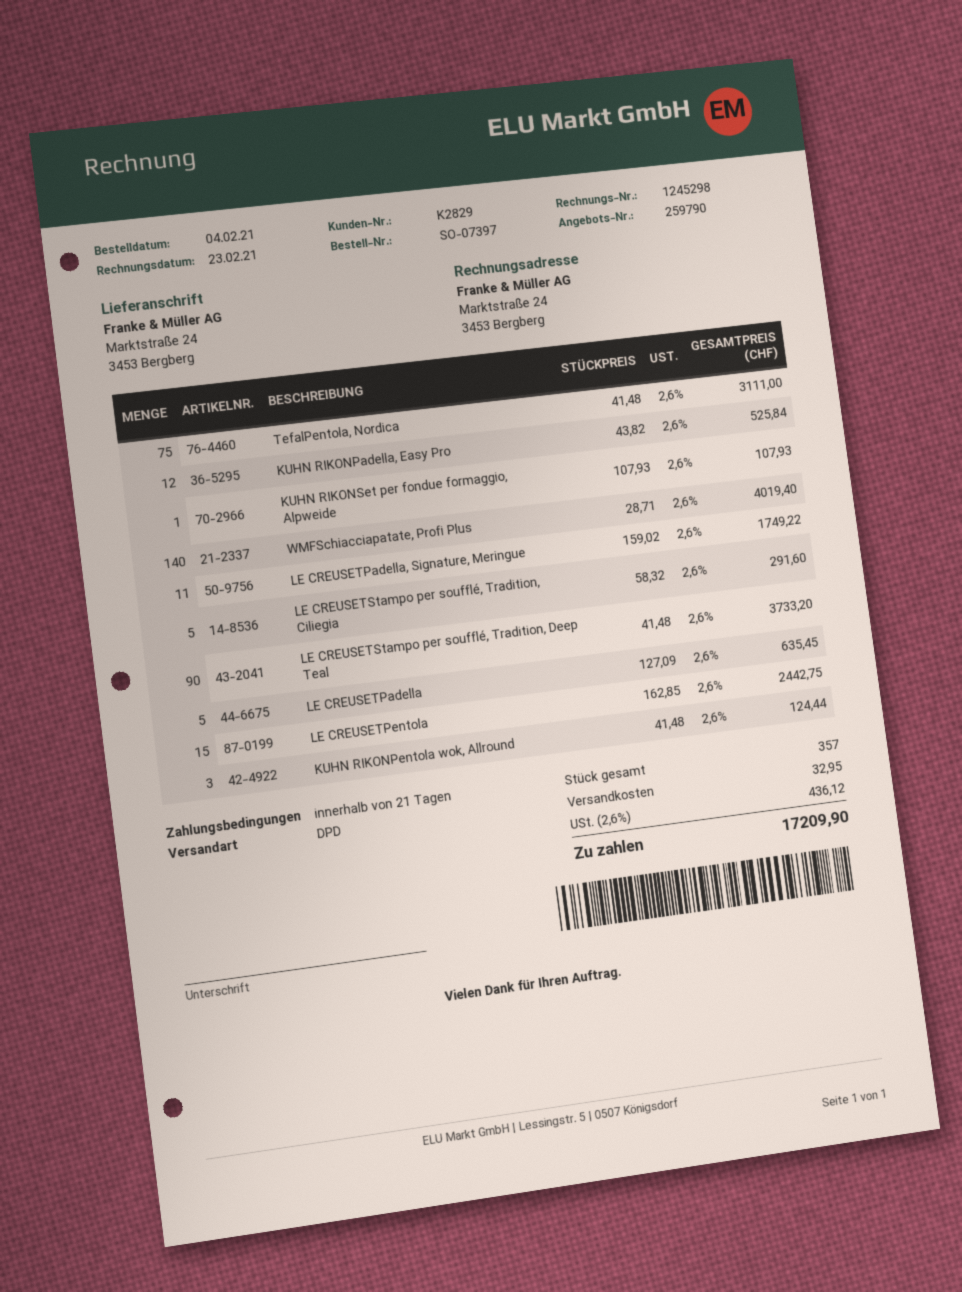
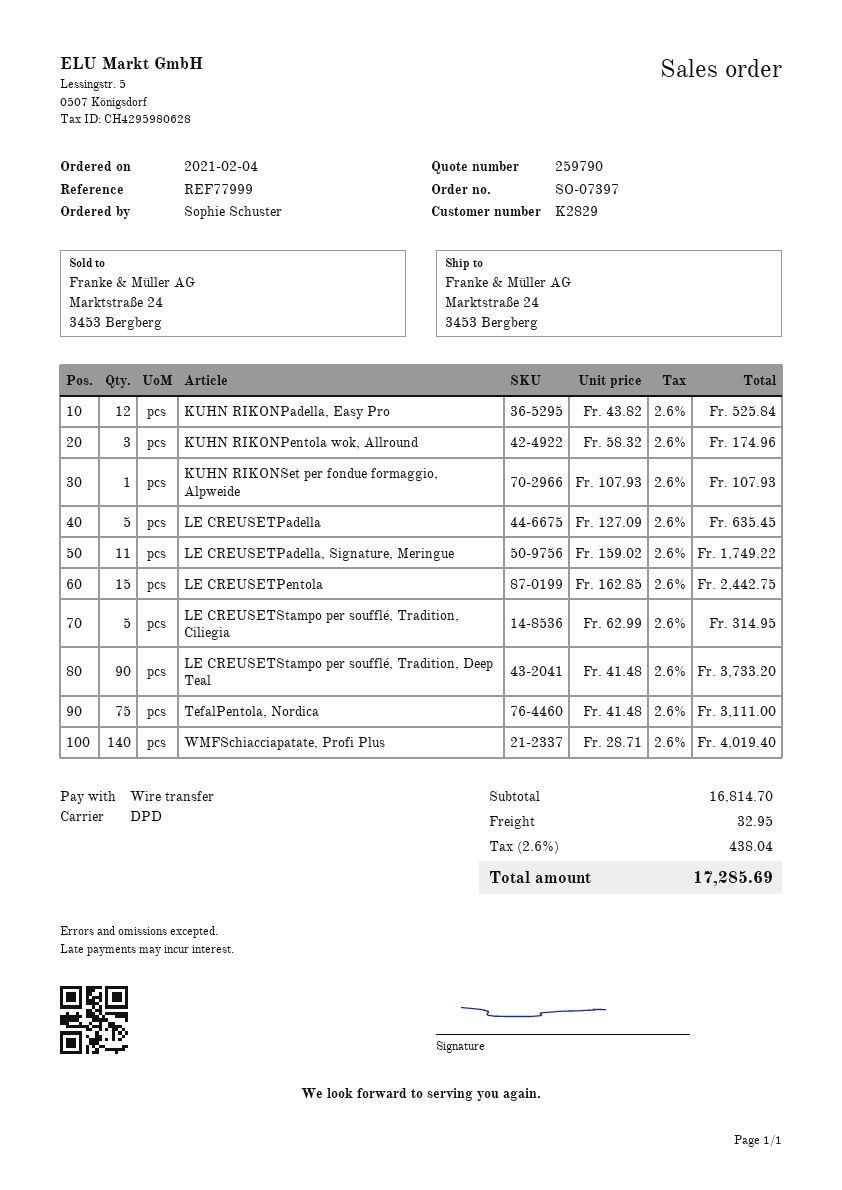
LE CREUSETStampo per soufflé, Tradition, Ciliegia: 5 x 58.32 = 291.60 -> 5 x 62.99 = 314.95
KUHN RIKONPentola wok, Allround: 3 x 41.48 = 124.44 -> 3 x 58.32 = 174.96
tax: 2.6% = 436.12 -> 2.6% = 438.04
total: 17209.90 -> 17285.69

